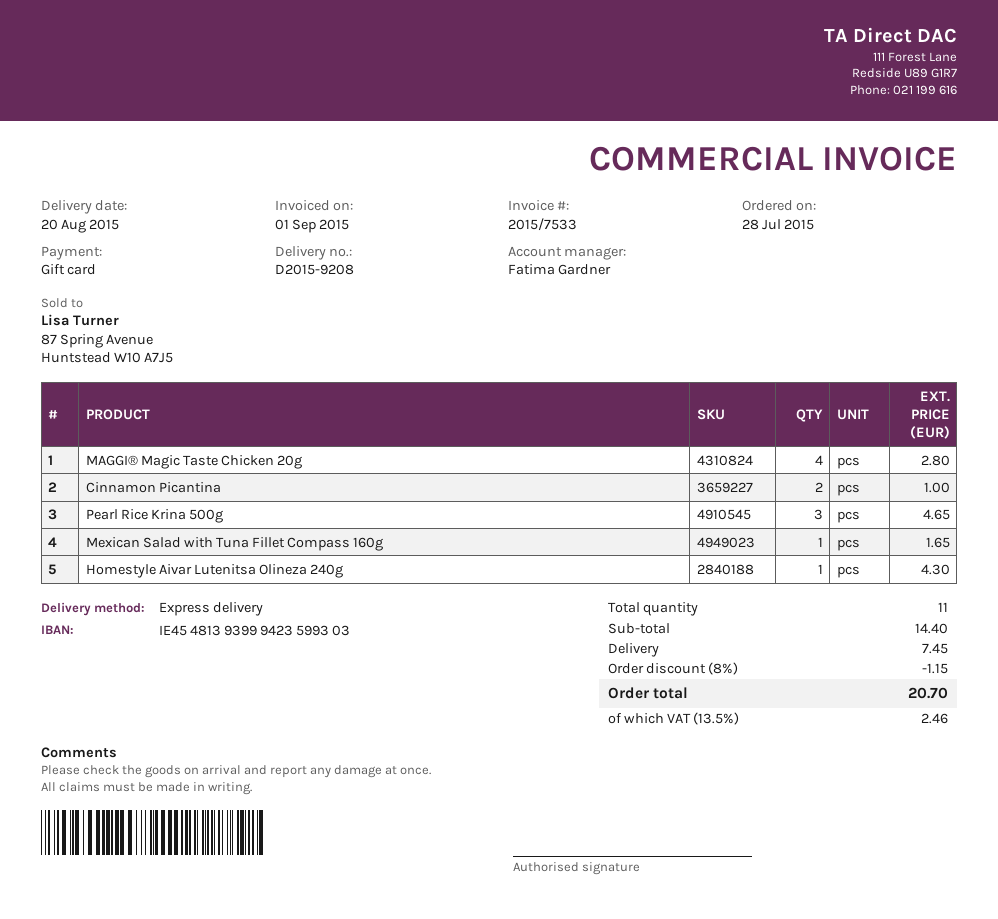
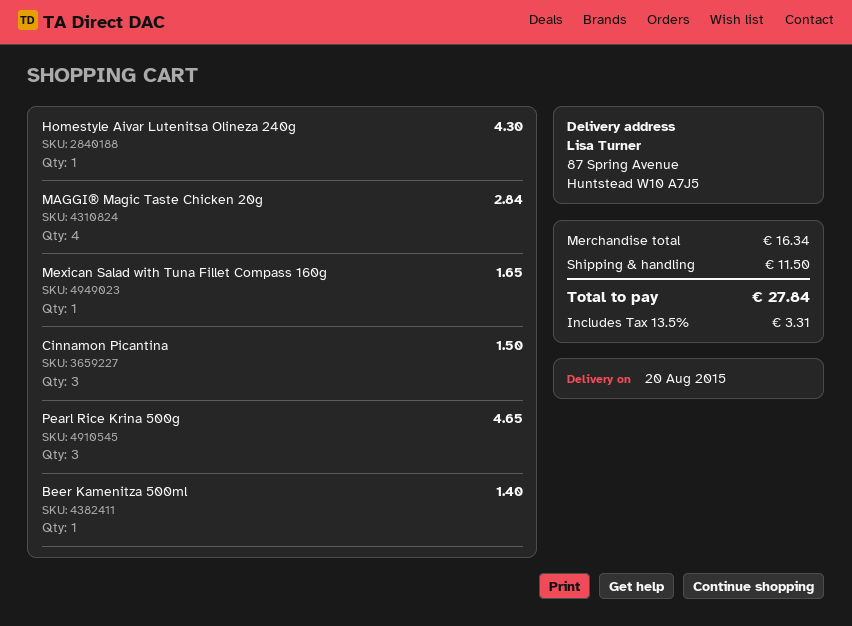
MAGGI® Magic Taste Chicken 20g: 4 for 2.80 -> 4 for 2.84
Cinnamon Picantina: 2 for 1.00 -> 3 for 1.50
Beer Kamenitza 500ml: none -> 1 for 1.40
subtotal: 14.40 -> 16.34
discount: 8% = 1.15 -> none
shipping: 7.45 -> 11.50
tax: 13.5% = 2.46 -> 13.5% = 3.31
total: 20.70 -> 27.84

